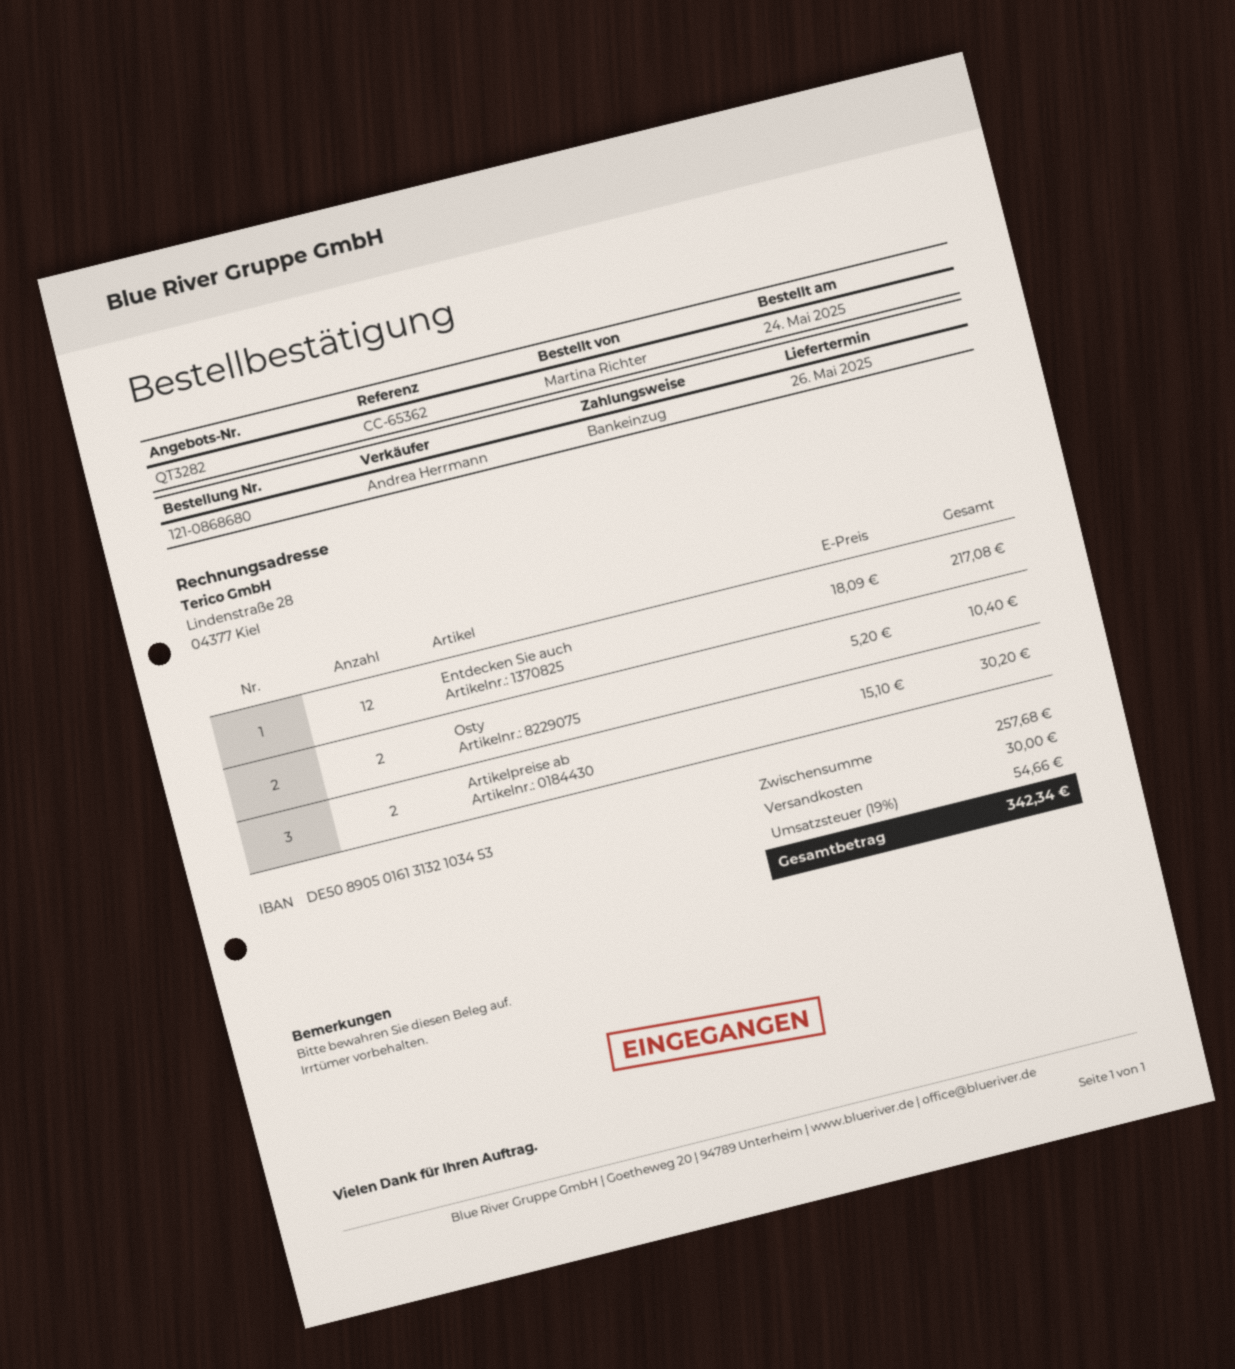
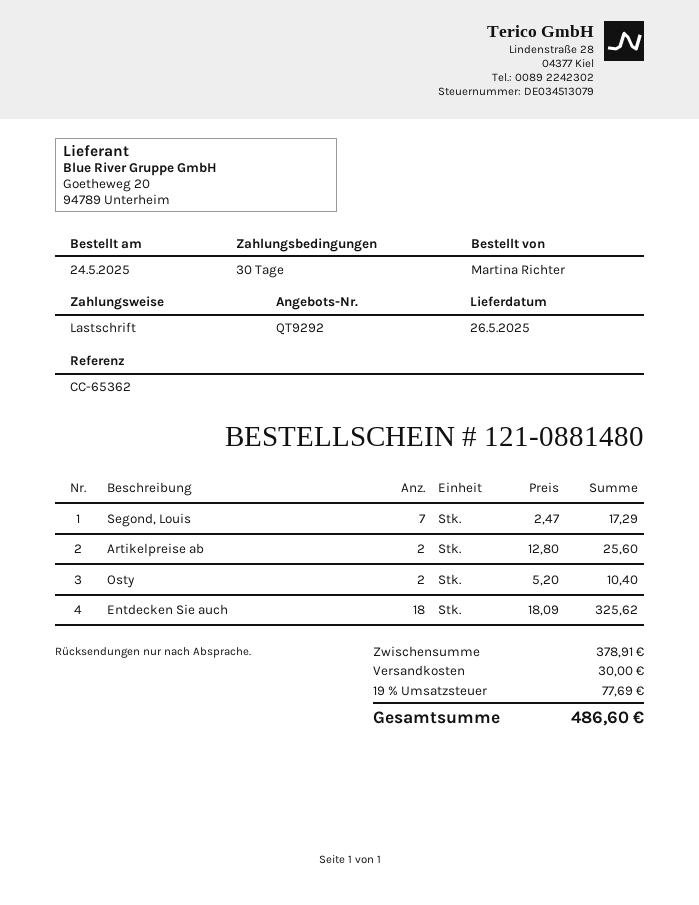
quote number: QT3282 -> QT9292
order number: 121-0868680 -> 121-0881480
Entdecken Sie auch: 12 x 18.09 = 217.08 -> 18 x 18.09 = 325.62
Artikelpreise ab: 2 x 15.10 = 30.20 -> 2 x 12.80 = 25.60
Segond, Louis: none -> 7 x 2.47 = 17.29
subtotal: 257.68 -> 378.91
tax: 19% = 54.66 -> 19% = 77.69
total: 342.34 -> 486.60

